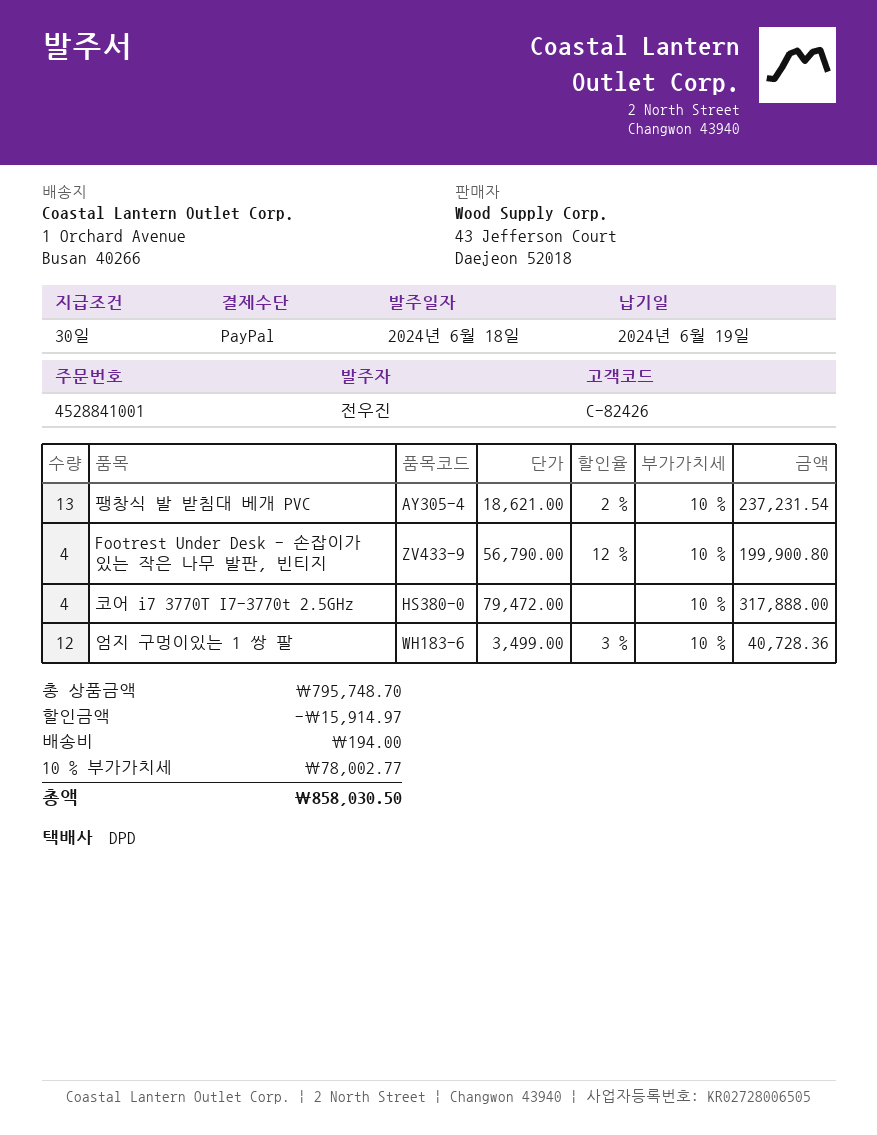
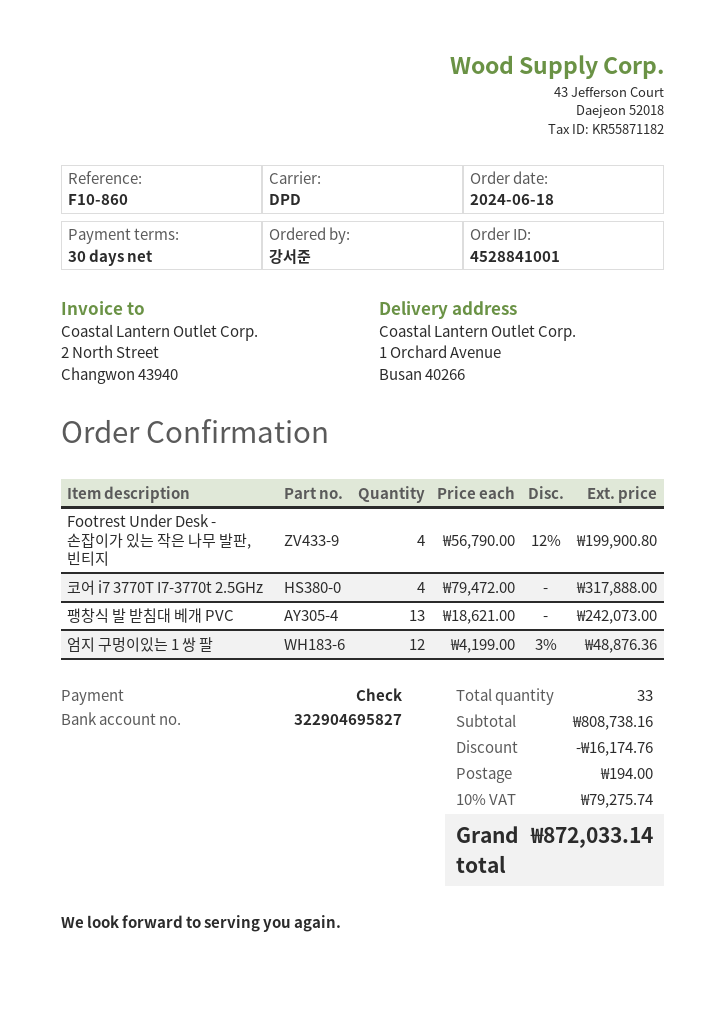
ordered by: 전우진 -> 강서준
payment method: PayPal -> cheque
팽창식 발 받침대 베개 PVC: 13 x 18621.00 - 2% = 237231.54 -> 13 x 18621.00 = 242073.00
엄지 구멍이있는 1 쌍 팔: 12 x 3499.00 - 3% = 40728.36 -> 12 x 4199.00 - 3% = 48876.36
subtotal: 795748.70 -> 808738.16
discount: 15914.97 -> 16174.76
tax: 10% = 78002.77 -> 10% = 79275.74
total: 858030.50 -> 872033.14

